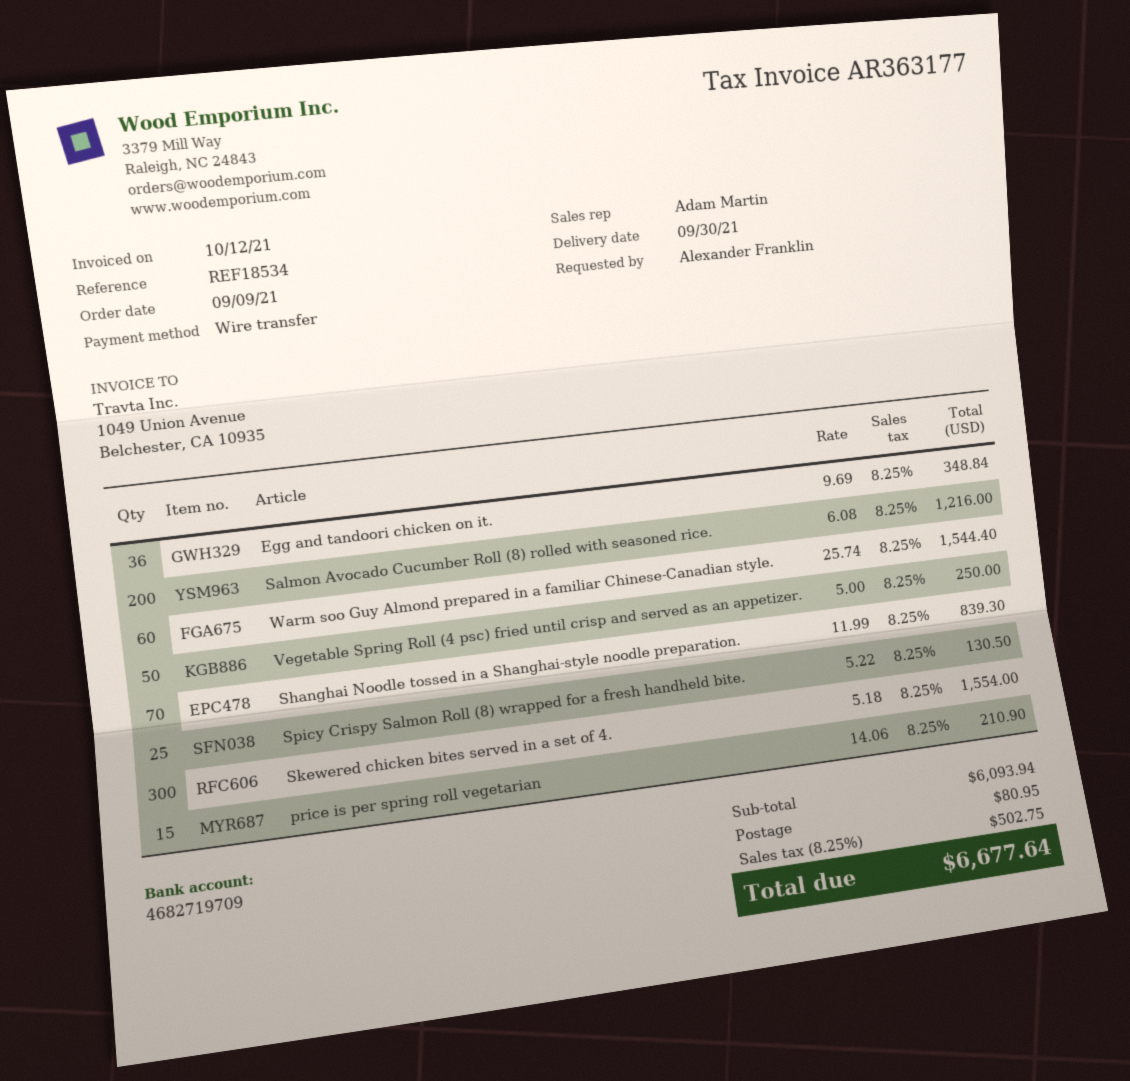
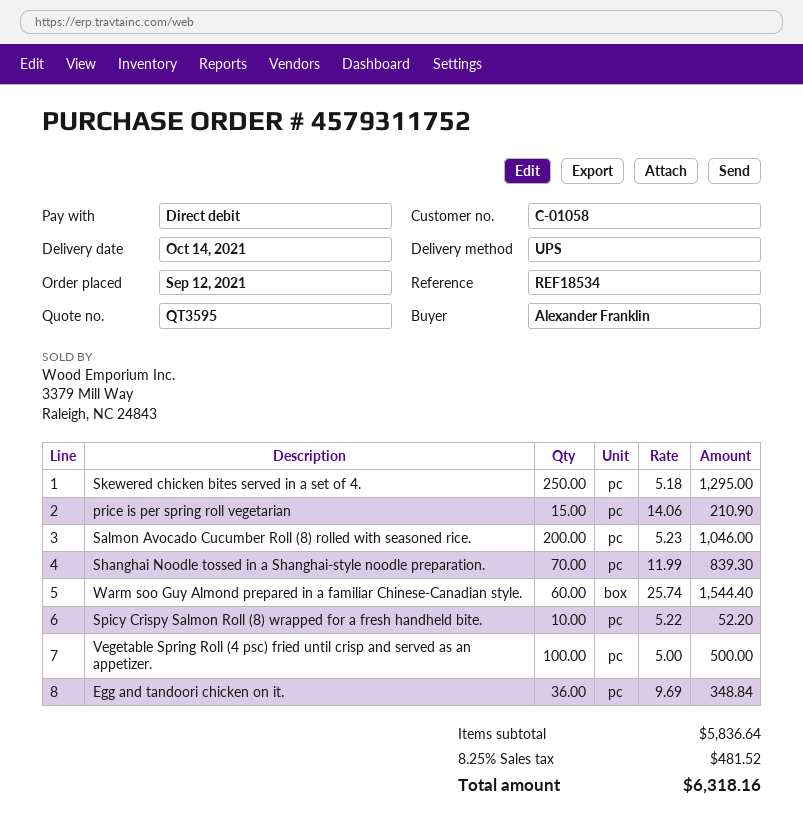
order date: 2021-09-09 -> 2021-09-12
delivery date: 2021-09-30 -> 2021-10-14
payment method: bank transfer -> direct debit
Salmon Avocado Cucumber Roll (8) rolled with seasoned rice.: 200 x 6.08 = 1216.00 -> 200 x 5.23 = 1046.00
Vegetable Spring Roll (4 psc) fried until crisp and served as an appetizer.: 50 x 5.00 = 250.00 -> 100 x 5.00 = 500.00
Spicy Crispy Salmon Roll (8) wrapped for a fresh handheld bite.: 25 x 5.22 = 130.50 -> 10 x 5.22 = 52.20
Skewered chicken bites served in a set of 4.: 300 x 5.18 = 1554.00 -> 250 x 5.18 = 1295.00
subtotal: 6093.94 -> 5836.64
shipping: 80.95 -> none
tax: 8.25% = 502.75 -> 8.25% = 481.52
total: 6677.64 -> 6318.16

